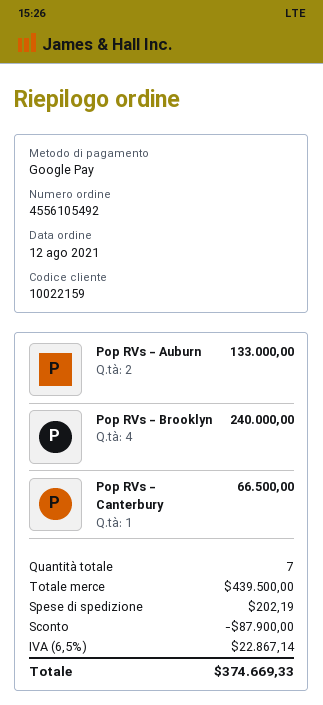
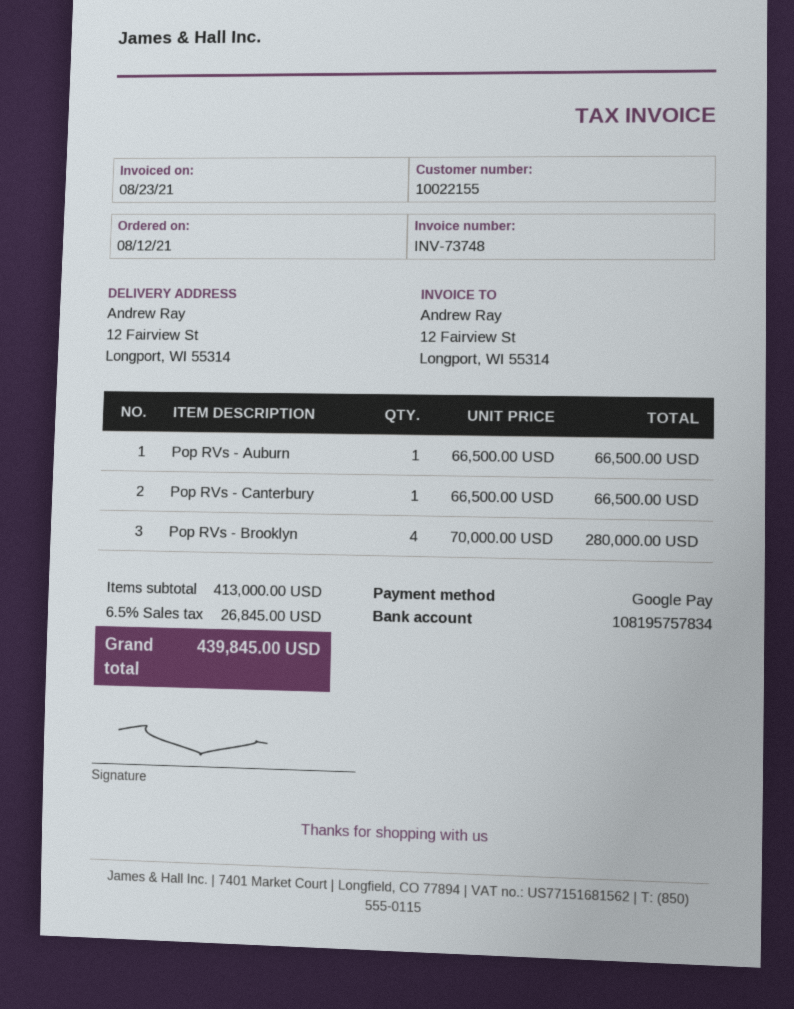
customer number: 10022159 -> 10022155
Pop RVs - Auburn: 2 for 133000.00 -> 1 for 66500.00
Pop RVs - Brooklyn: 4 for 240000.00 -> 4 for 280000.00
subtotal: 439500.00 -> 413000.00
discount: 87900.00 -> none
shipping: 202.19 -> none
tax: 6.5% = 22867.14 -> 6.5% = 26845.00
total: 374669.33 -> 439845.00

